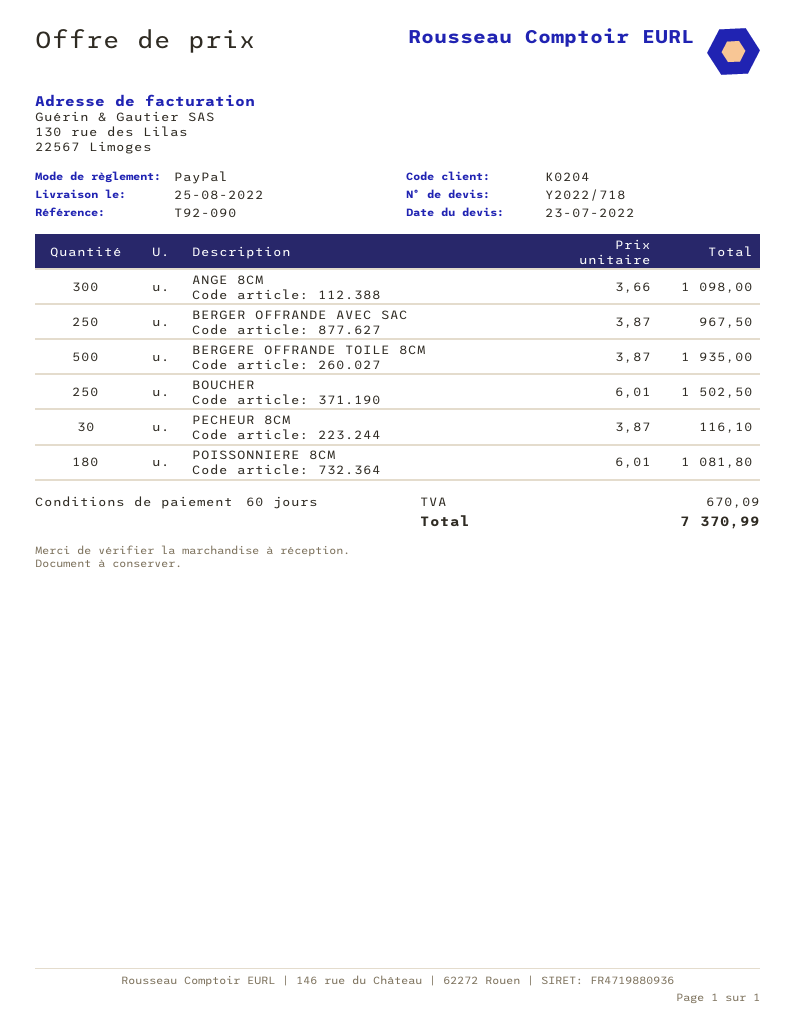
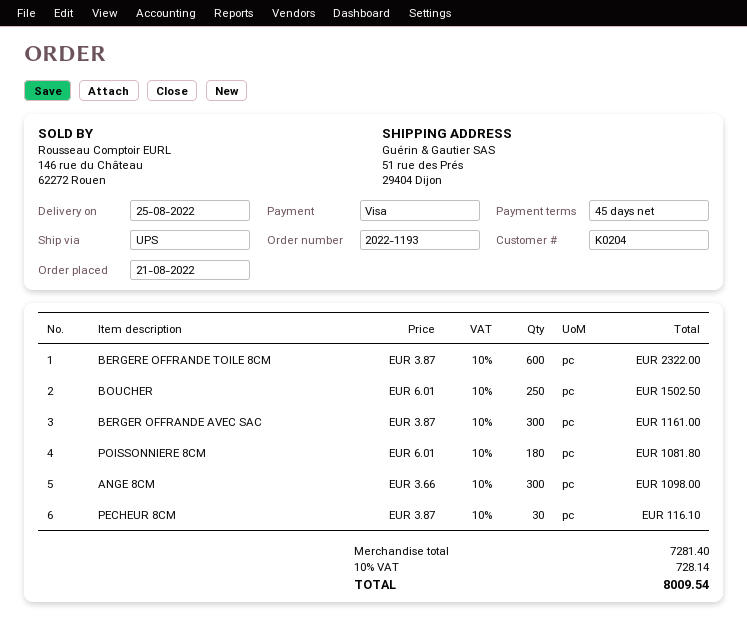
payment terms: 60 days -> 45 days
payment method: PayPal -> Visa
BERGER OFFRANDE AVEC SAC: 250 x 3.87 = 967.50 -> 300 x 3.87 = 1161.00
BERGERE OFFRANDE TOILE 8CM: 500 x 3.87 = 1935.00 -> 600 x 3.87 = 2322.00
tax: 670.09 -> 728.14
total: 7370.99 -> 8009.54

